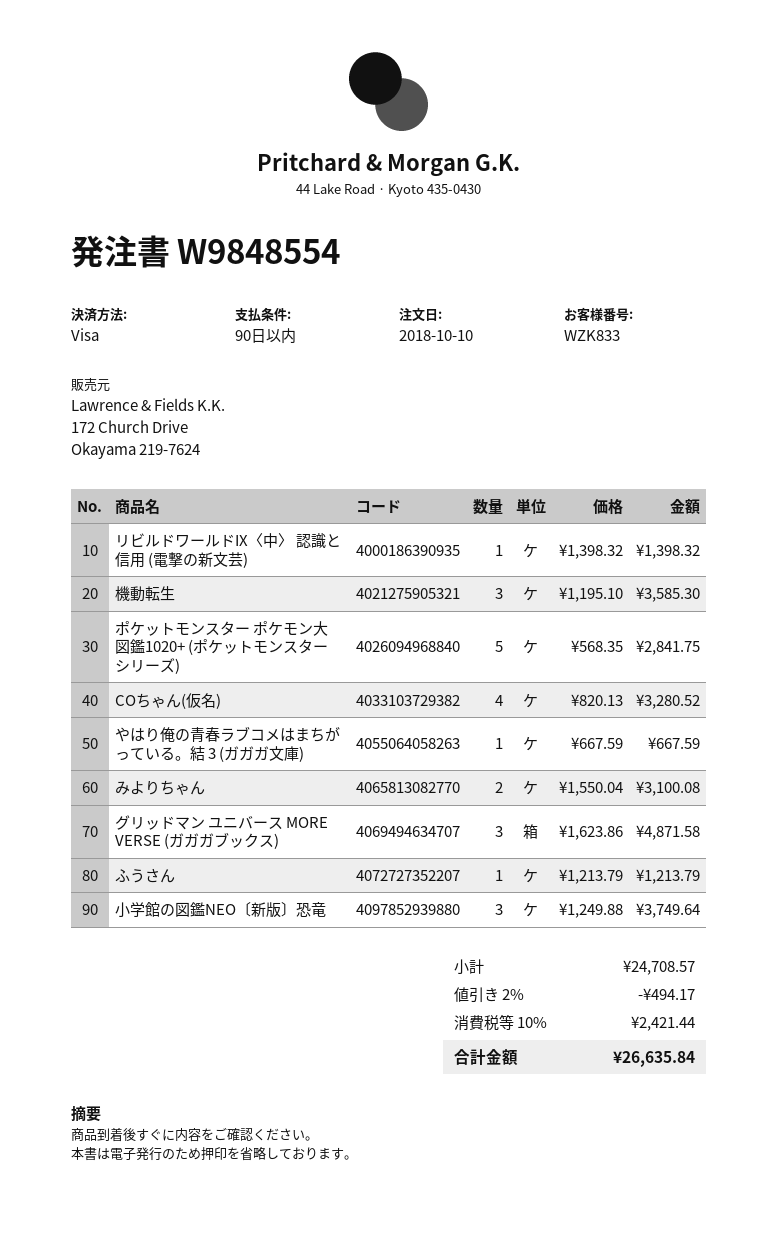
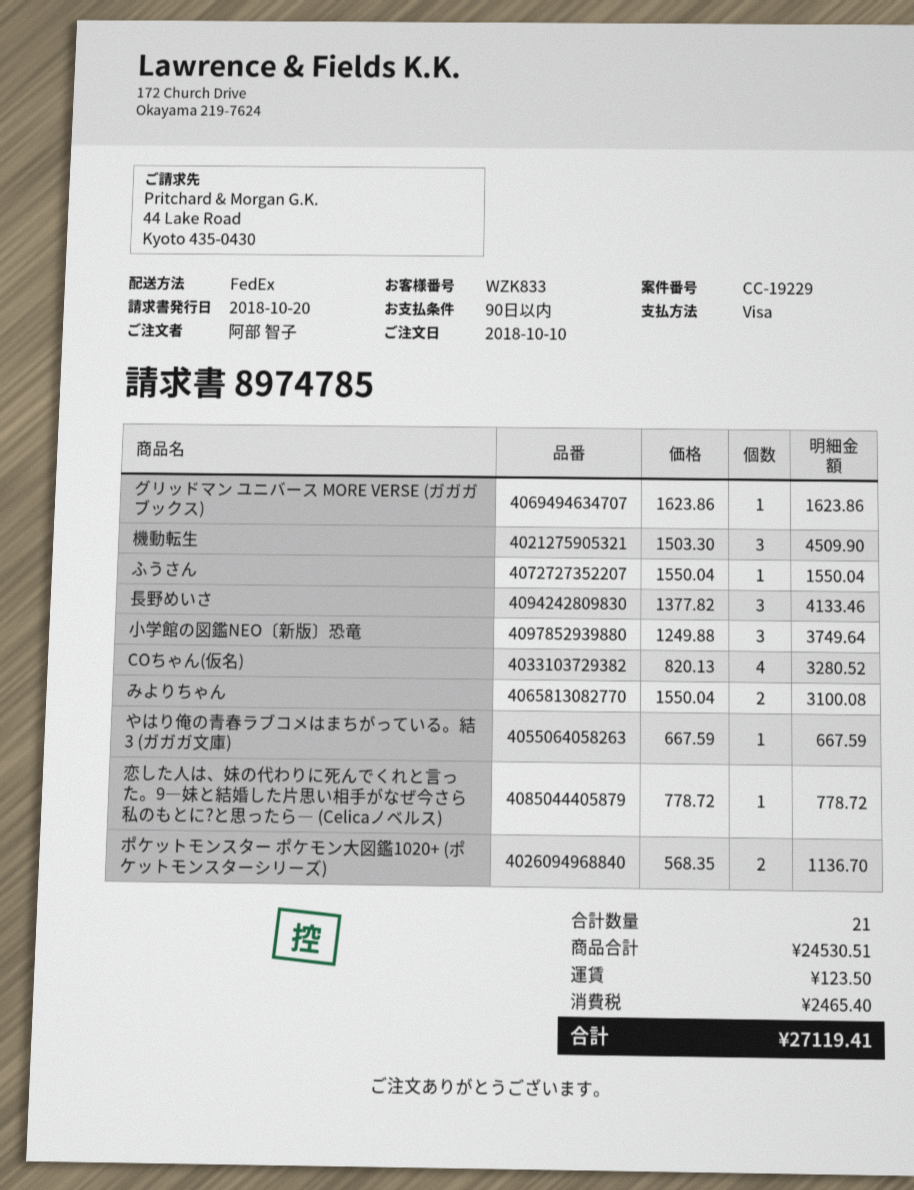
リビルドワールドIX〈中〉 認識と信用 (電撃の新文芸): 1 x 1398.32 = 1398.32 -> none
機動転生: 3 x 1195.10 = 3585.30 -> 3 x 1503.30 = 4509.90
ポケットモンスター ポケモン大図鑑1020+ (ポケットモンスターシリーズ): 5 x 568.35 = 2841.75 -> 2 x 568.35 = 1136.70
グリッドマン ユニバース MORE VERSE (ガガガブックス): 3 x 1623.86 = 4871.58 -> 1 x 1623.86 = 1623.86
ふうさん: 1 x 1213.79 = 1213.79 -> 1 x 1550.04 = 1550.04
長野めいさ: none -> 3 x 1377.82 = 4133.46
恋した人は、妹の代わりに死んでくれと言った。9―妹と結婚した片思い相手がなぜ今さら私のもとに?と思ったら― (Celicaノベルス): none -> 1 x 778.72 = 778.72
subtotal: 24708.57 -> 24530.51
discount: 2% = 494.17 -> none
shipping: none -> 123.50
tax: 2421.44 -> 2465.40
total: 26635.84 -> 27119.41

